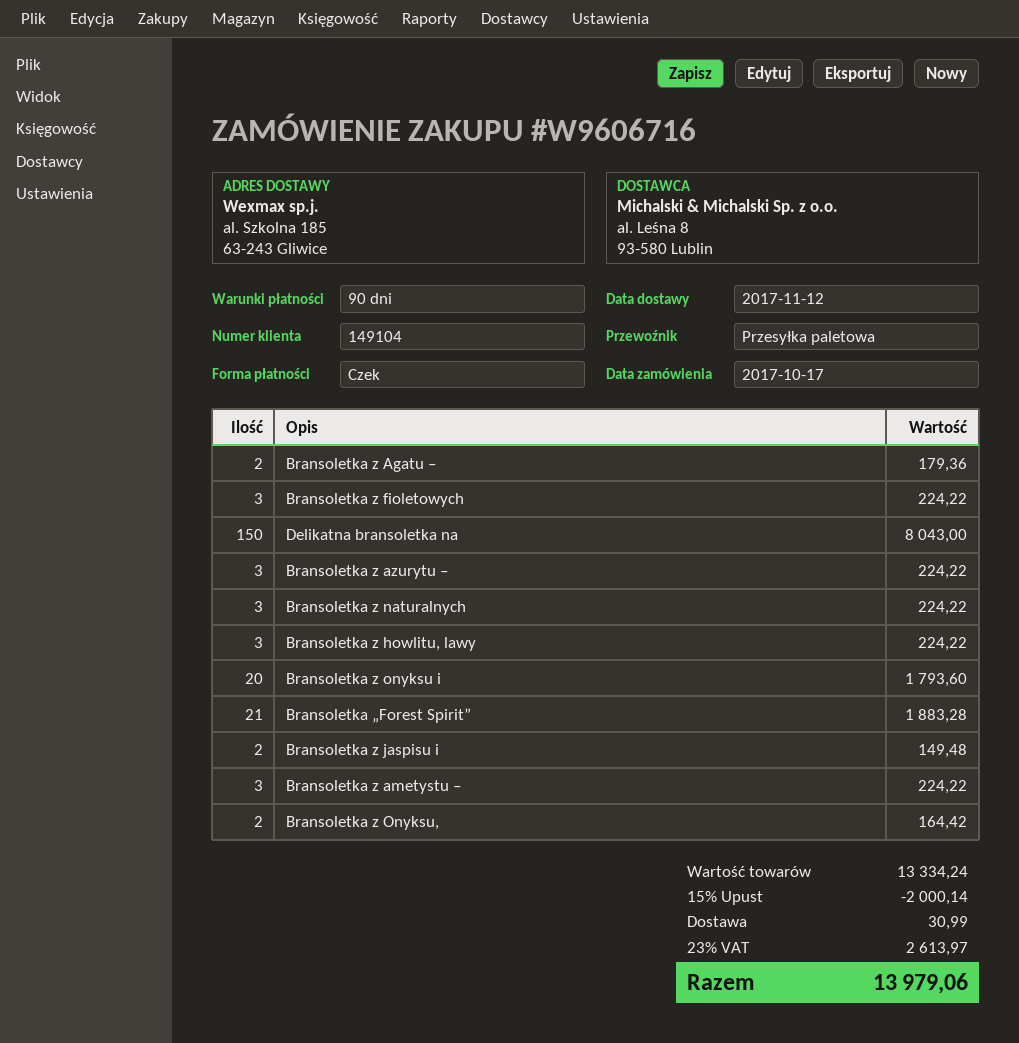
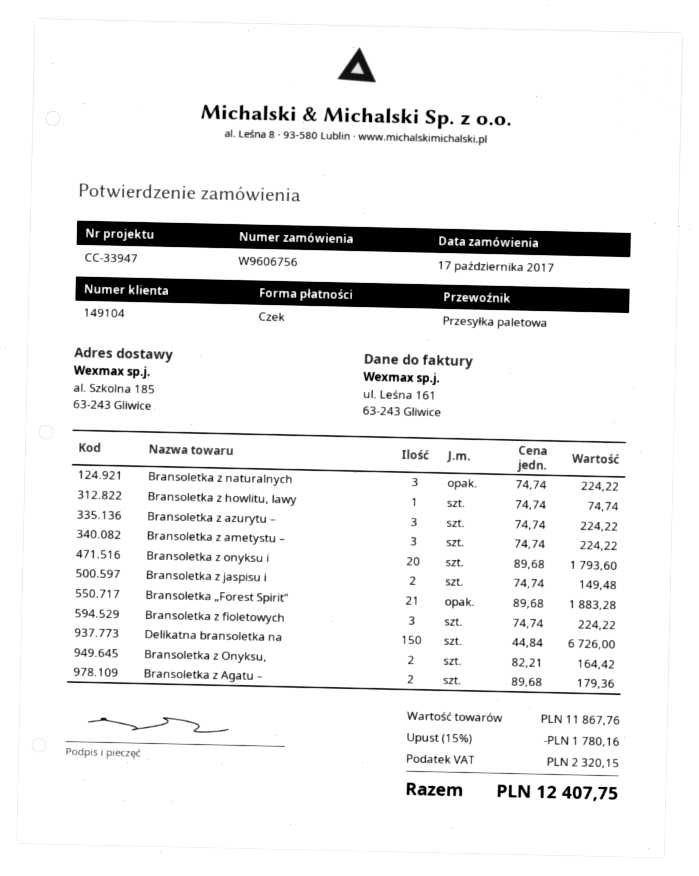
order number: W9606716 -> W9606756
Delikatna bransoletka na: 150 for 8043.00 -> 150 for 6726.00
Bransoletka z howlitu, lawy: 3 for 224.22 -> 1 for 74.74
subtotal: 13334.24 -> 11867.76
discount: 15% = 2000.14 -> 15% = 1780.16
shipping: 30.99 -> none
tax: 2613.97 -> 2320.15
total: 13979.06 -> 12407.75

